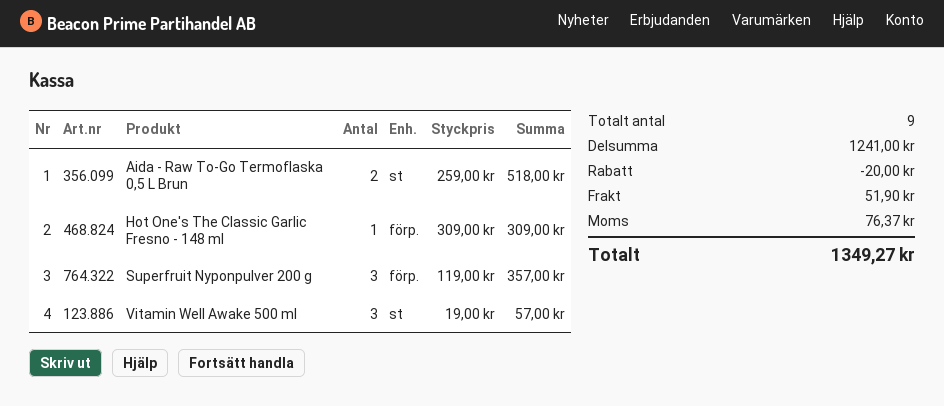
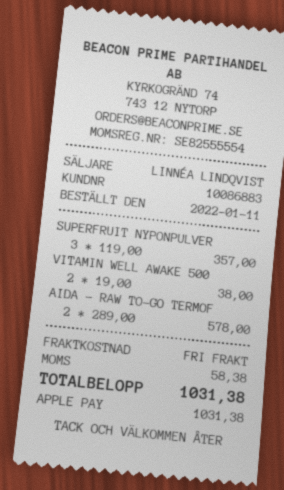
Aida - Raw To-Go Termoflaska 0,5 L Brun: 2 x 259.00 = 518.00 -> 2 x 289.00 = 578.00
Hot One's The Classic Garlic Fresno - 148 ml: 1 x 309.00 = 309.00 -> none
Vitamin Well Awake 500 ml: 3 x 19.00 = 57.00 -> 2 x 19.00 = 38.00
discount: 20.00 -> none
shipping: 51.90 -> 0.00
tax: 76.37 -> 58.38
total: 1349.27 -> 1031.38

